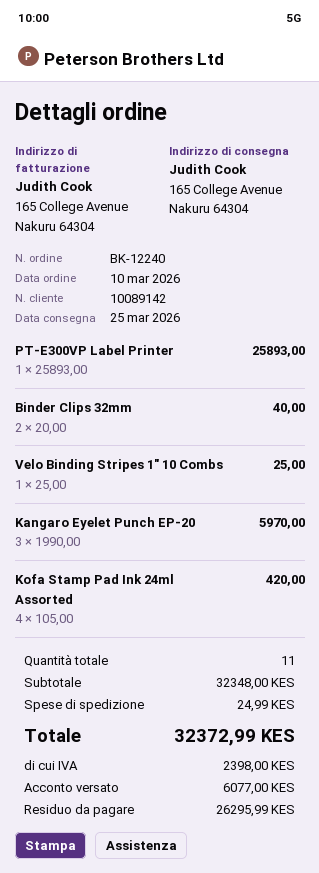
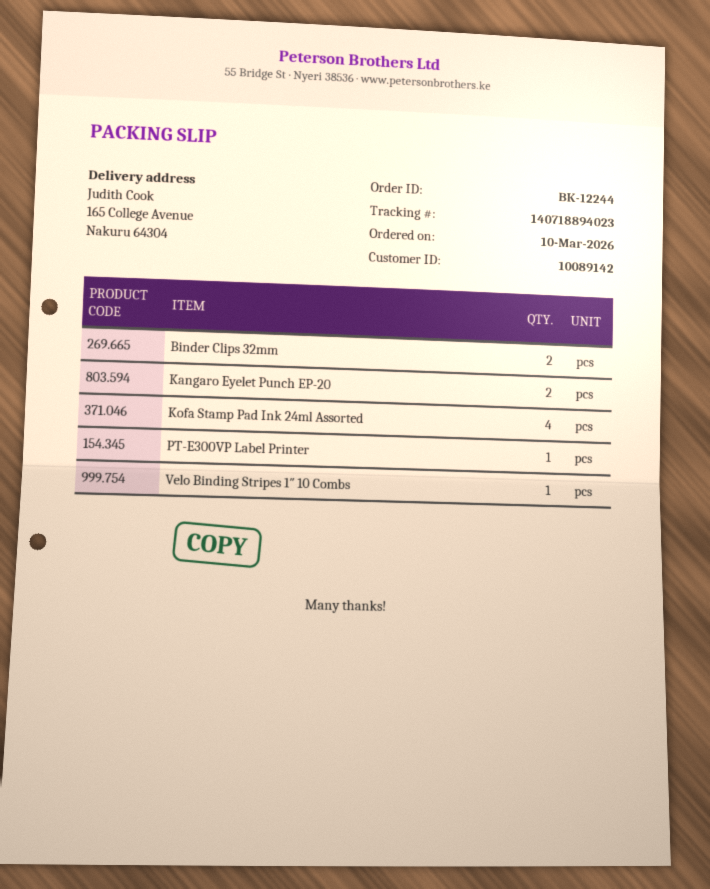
order number: BK-12240 -> BK-12244
Kangaro Eyelet Punch EP-20: 3 -> 2

